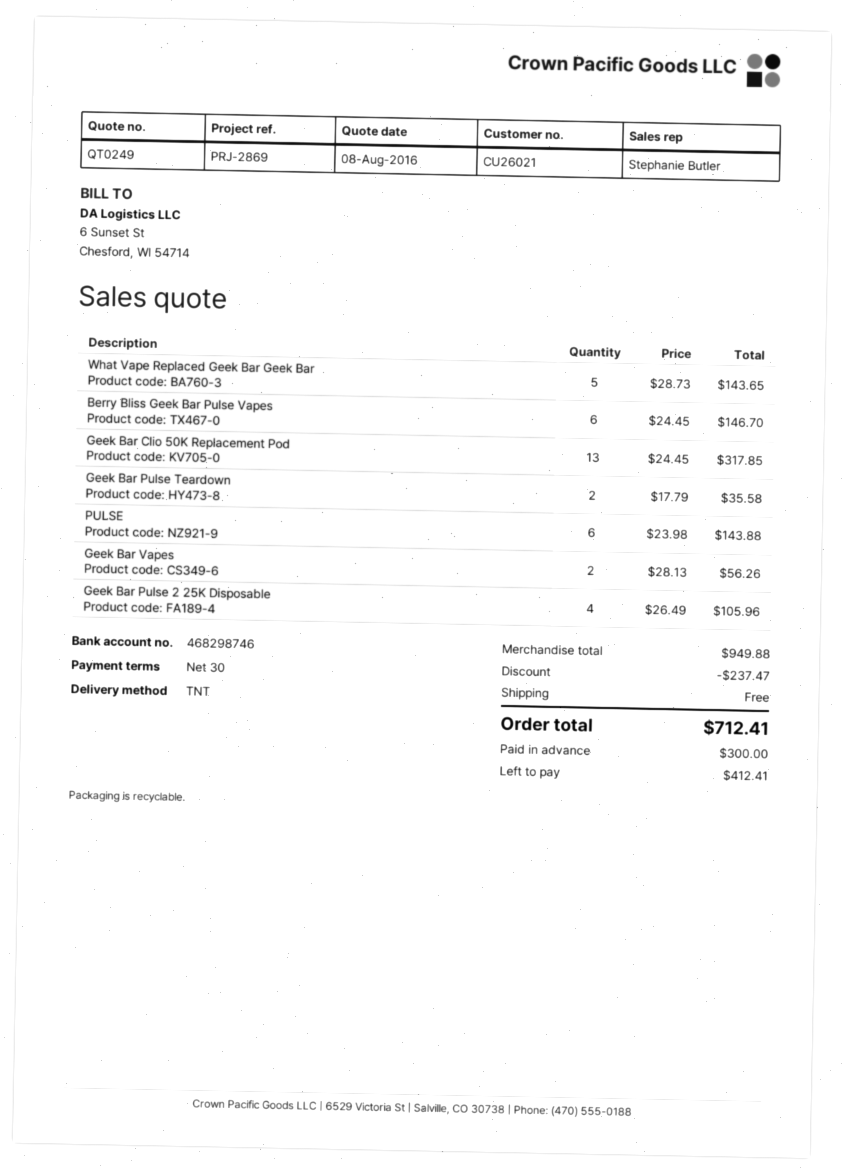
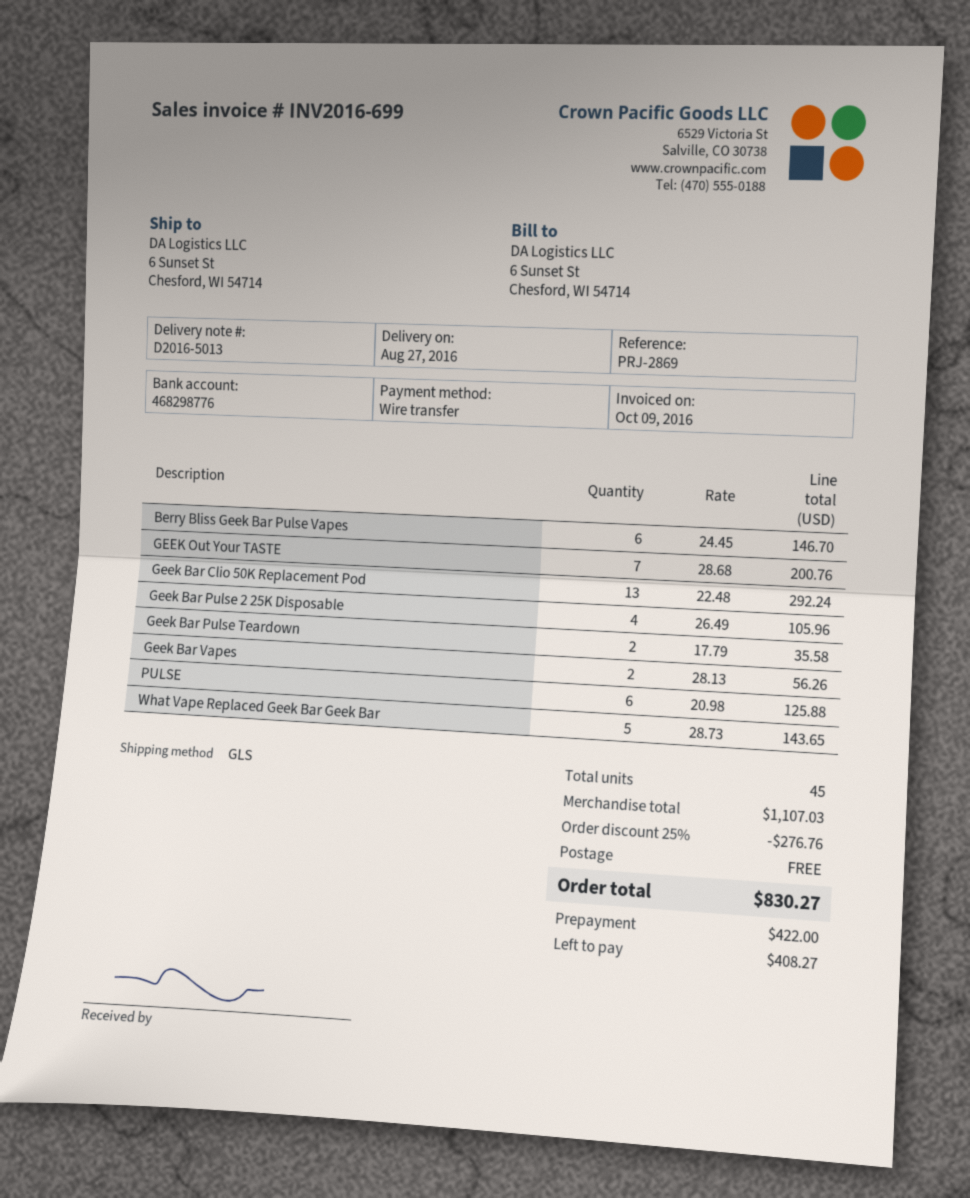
bank account: 468298746 -> 468298776
shipping method: TNT -> GLS
Geek Bar Clio 50K Replacement Pod: 13 x 24.45 = 317.85 -> 13 x 22.48 = 292.24
PULSE: 6 x 23.98 = 143.88 -> 6 x 20.98 = 125.88
GEEK Out Your TASTE: none -> 7 x 28.68 = 200.76
subtotal: 949.88 -> 1107.03
discount: 237.47 -> 276.76
total: 712.41 -> 830.27
deposit: 300.00 -> 422.00
balance: 412.41 -> 408.27

